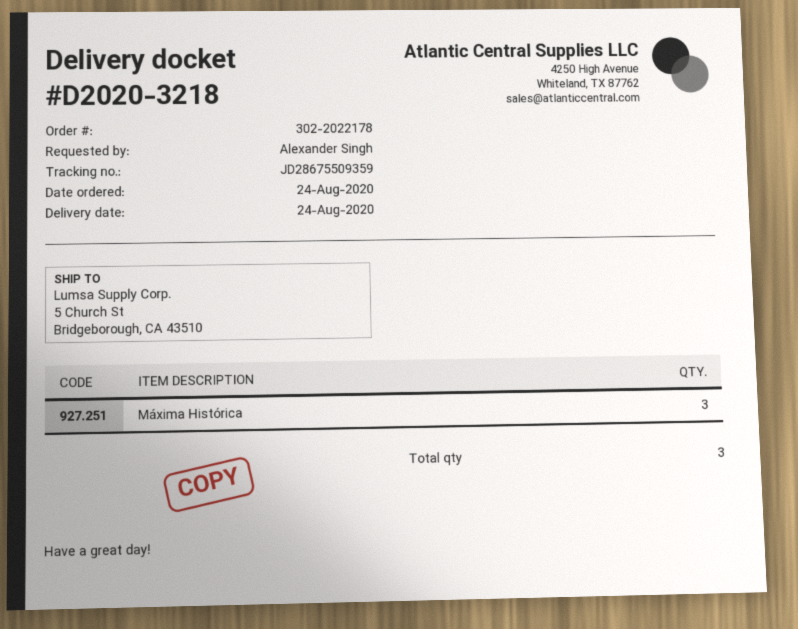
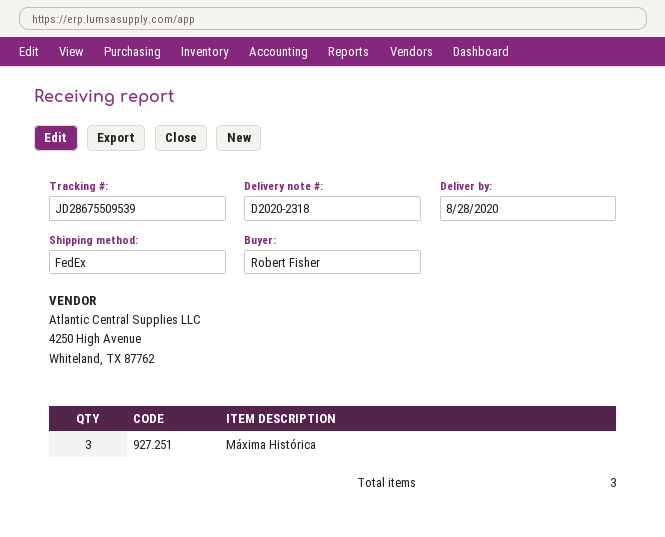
delivery note number: D2020-3218 -> D2020-2318
delivery date: 2020-08-24 -> 2020-08-28
ordered by: Alexander Singh -> Robert Fisher
tracking number: JD28675509359 -> JD28675509539

